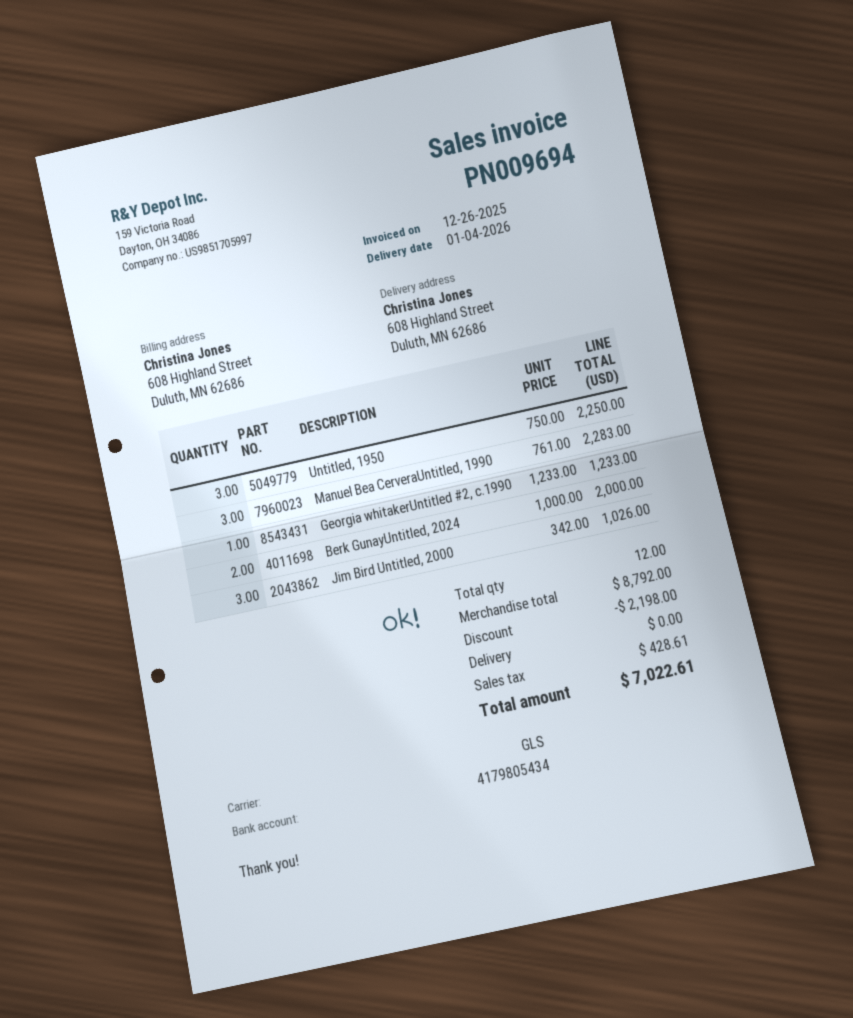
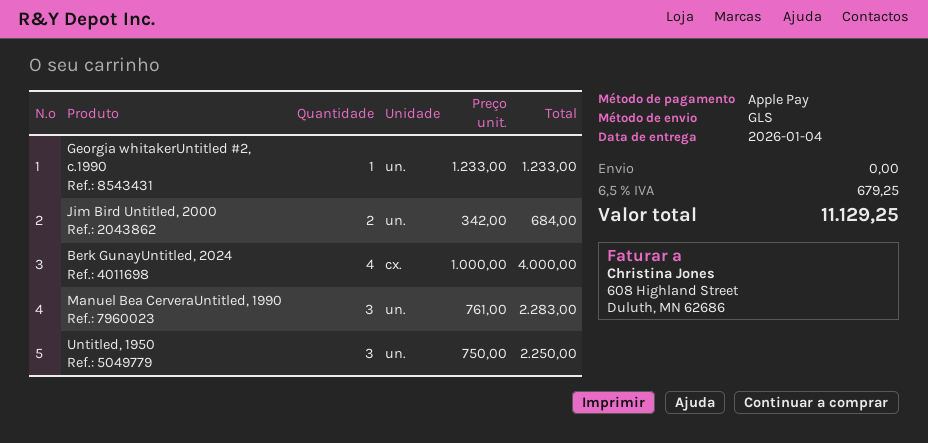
Berk GunayUntitled, 2024: 2 x 1000.00 = 2000.00 -> 4 x 1000.00 = 4000.00
Jim Bird Untitled, 2000: 3 x 342.00 = 1026.00 -> 2 x 342.00 = 684.00
discount: 2198.00 -> none
tax: 428.61 -> 679.25
total: 7022.61 -> 11129.25

